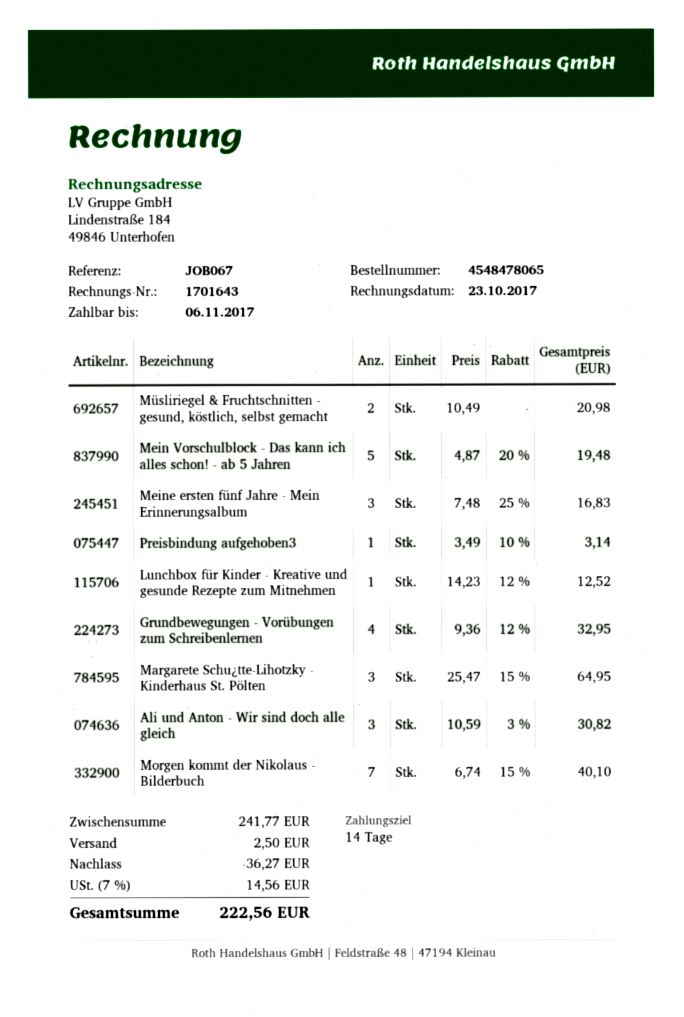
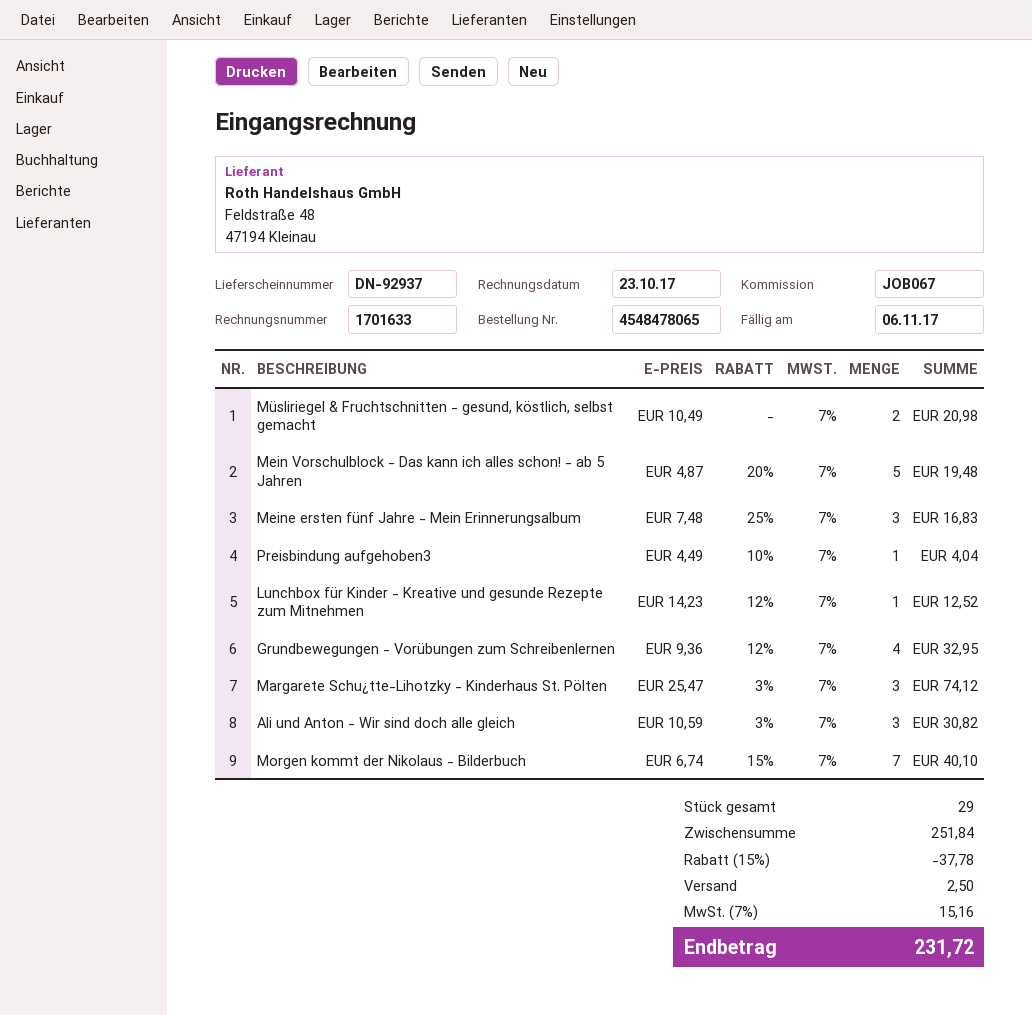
invoice number: 1701643 -> 1701633
Preisbindung aufgehoben3: 1 x 3.49 - 10% = 3.14 -> 1 x 4.49 - 10% = 4.04
Margarete Schu¿tte-Lihotzky - Kinderhaus St. Pölten: 3 x 25.47 - 15% = 64.95 -> 3 x 25.47 - 3% = 74.12
subtotal: 241.77 -> 251.84
discount: 36.27 -> 37.78
tax: 7% = 14.56 -> 7% = 15.16
total: 222.56 -> 231.72

